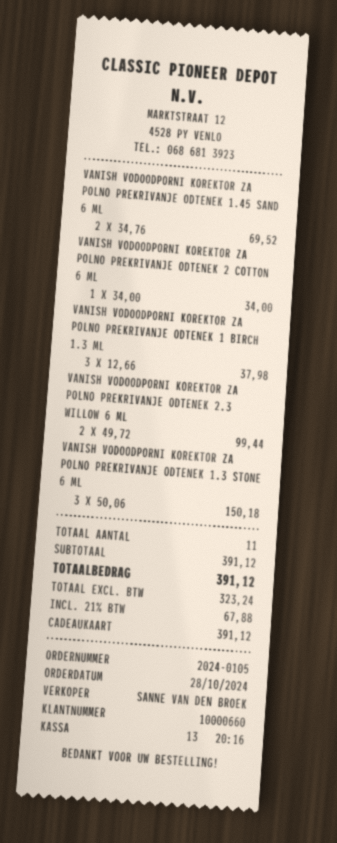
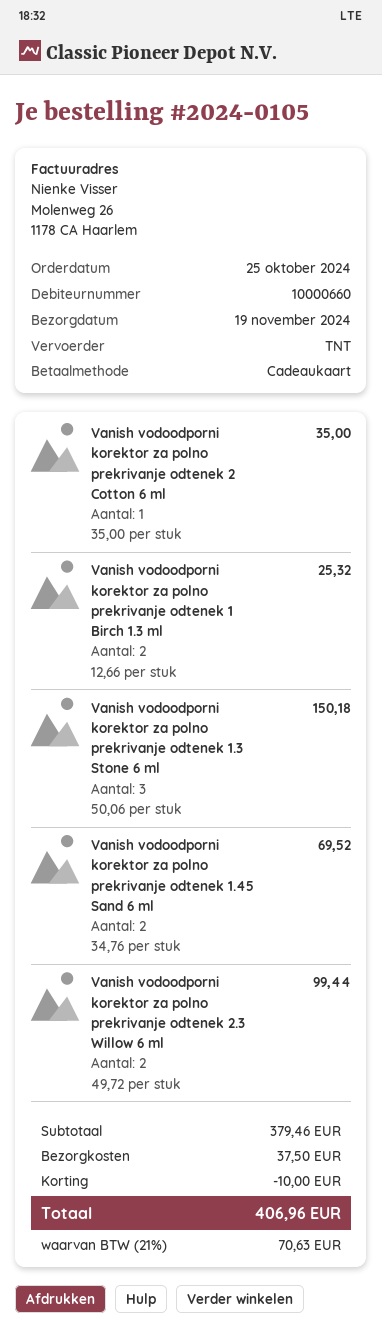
order date: 2024-10-28 -> 2024-10-25
VANISH VODOODPORNI KOREKTOR ZA POLNO PREKRIVANJE ODTENEK 2 COTTON 6 ML: 1 x 34.00 = 34.00 -> 1 x 35.00 = 35.00
VANISH VODOODPORNI KOREKTOR ZA POLNO PREKRIVANJE ODTENEK 1 BIRCH 1.3 ML: 3 x 12.66 = 37.98 -> 2 x 12.66 = 25.32
subtotal: 391.12 -> 379.46
discount: none -> 10.00
shipping: none -> 37.50
tax: 21% = 67.88 -> 21% = 70.63
total: 391.12 -> 406.96

